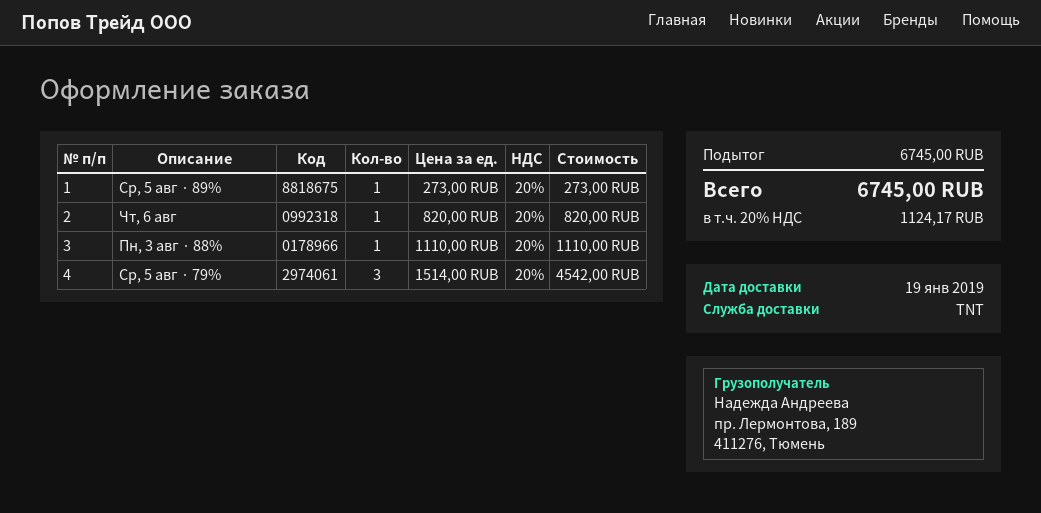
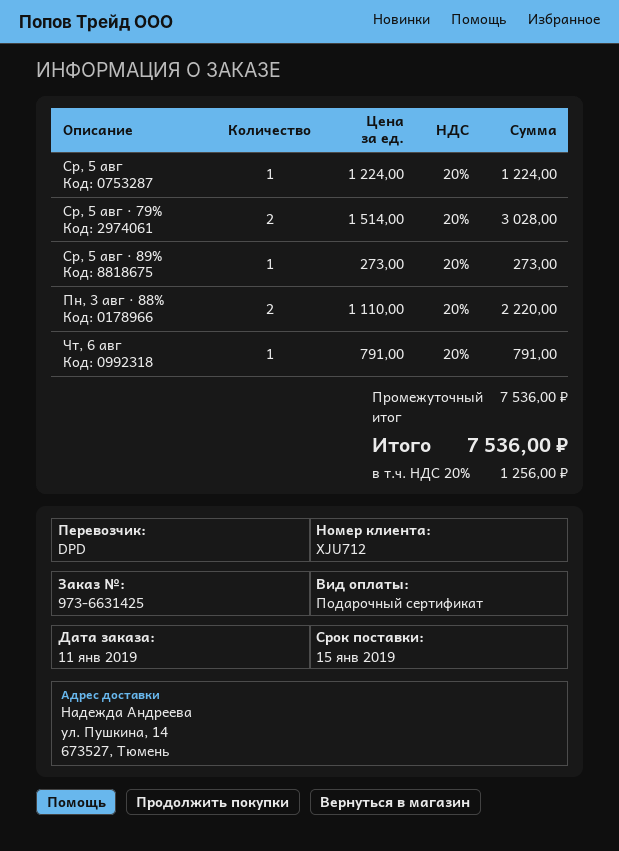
delivery date: 2019-01-19 -> 2019-01-15
shipping method: TNT -> DPD
ship to: пр. Лермонтова, 189, 411276, Тюмень -> ул. Пушкина, 14, 673527, Тюмень
Чт, 6 авг: 1 x 820.00 = 820.00 -> 1 x 791.00 = 791.00
Пн, 3 авг · 88%: 1 x 1110.00 = 1110.00 -> 2 x 1110.00 = 2220.00
Ср, 5 авг · 79%: 3 x 1514.00 = 4542.00 -> 2 x 1514.00 = 3028.00
Ср, 5 авг: none -> 1 x 1224.00 = 1224.00
subtotal: 6745.00 -> 7536.00
tax: 20% = 1124.17 -> 20% = 1256.00
total: 6745.00 -> 7536.00

